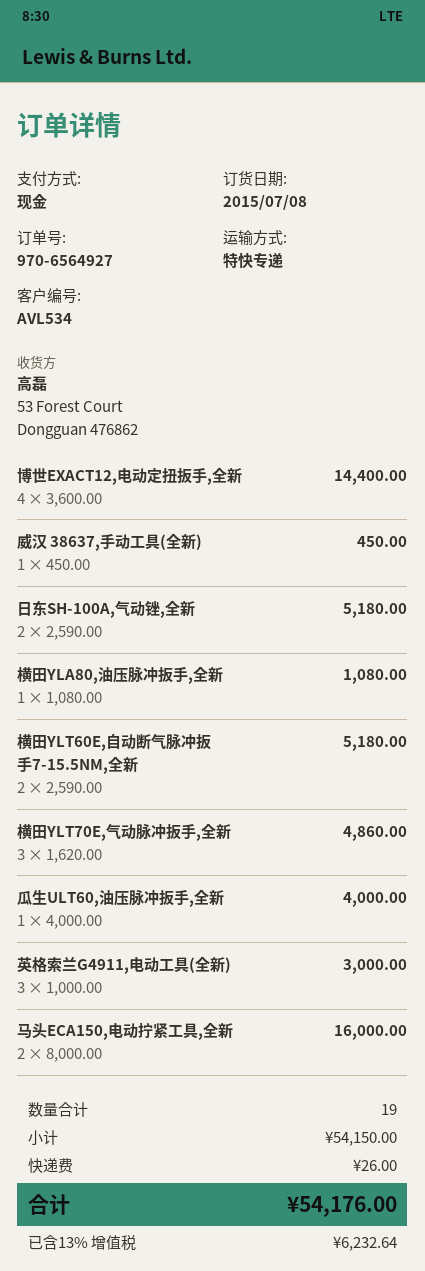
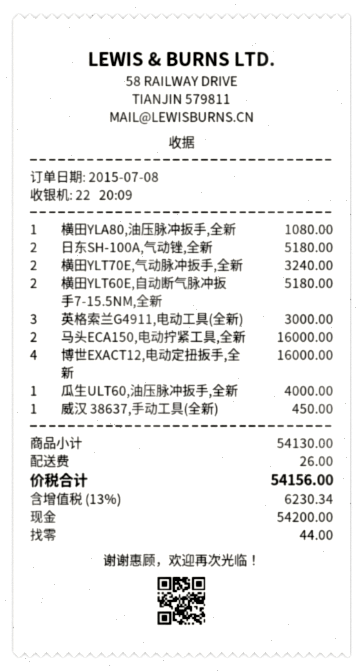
博世EXACT12,电动定扭扳手,全新: 4 for 14400.00 -> 4 for 16000.00
横田YLT70E,气动脉冲扳手,全新: 3 for 4860.00 -> 2 for 3240.00
subtotal: 54150.00 -> 54130.00
tax: 13% = 6232.64 -> 13% = 6230.34
total: 54176.00 -> 54156.00

